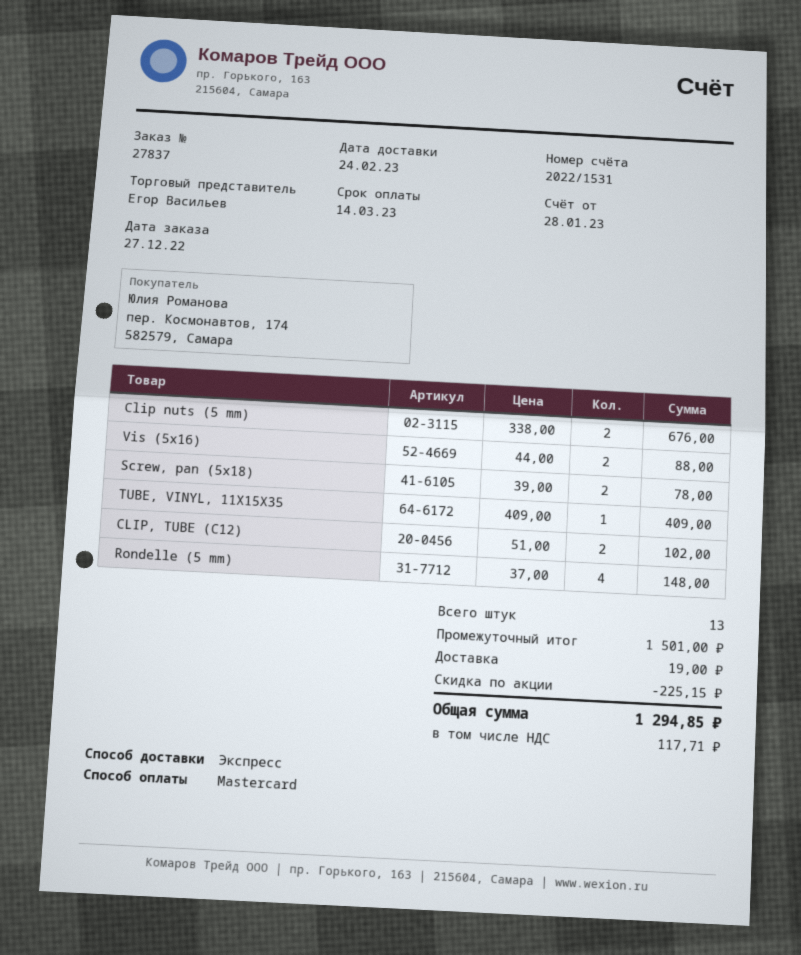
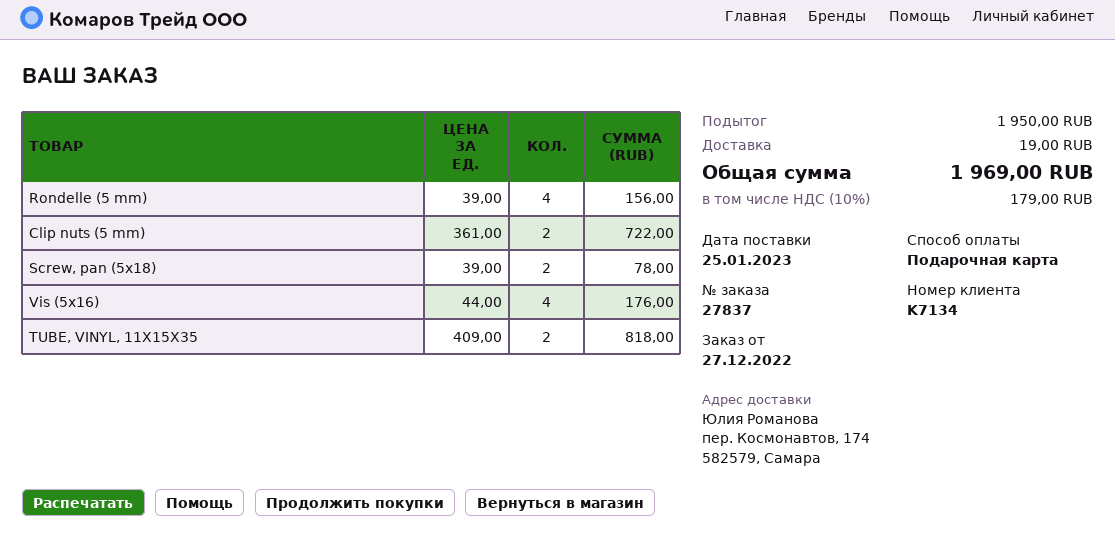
delivery date: 2023-02-24 -> 2023-01-25
payment method: Mastercard -> gift card
Clip nuts (5 mm): 2 x 338.00 = 676.00 -> 2 x 361.00 = 722.00
Vis (5x16): 2 x 44.00 = 88.00 -> 4 x 44.00 = 176.00
TUBE, VINYL, 11X15X35: 1 x 409.00 = 409.00 -> 2 x 409.00 = 818.00
CLIP, TUBE (C12): 2 x 51.00 = 102.00 -> none
Rondelle (5 mm): 4 x 37.00 = 148.00 -> 4 x 39.00 = 156.00
subtotal: 1501.00 -> 1950.00
discount: 225.15 -> none
tax: 117.71 -> 179.00
total: 1294.85 -> 1969.00

